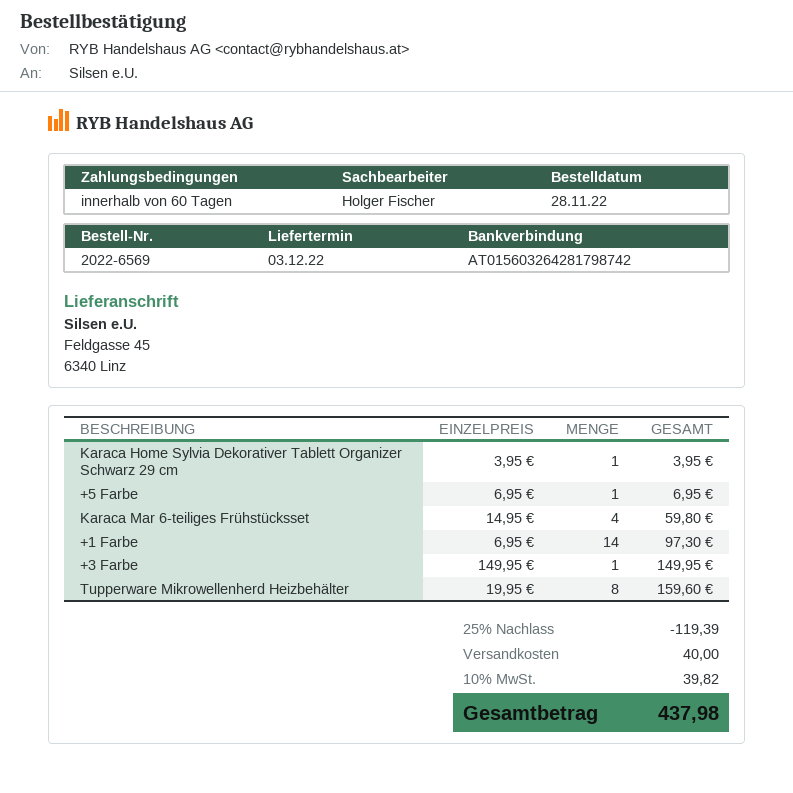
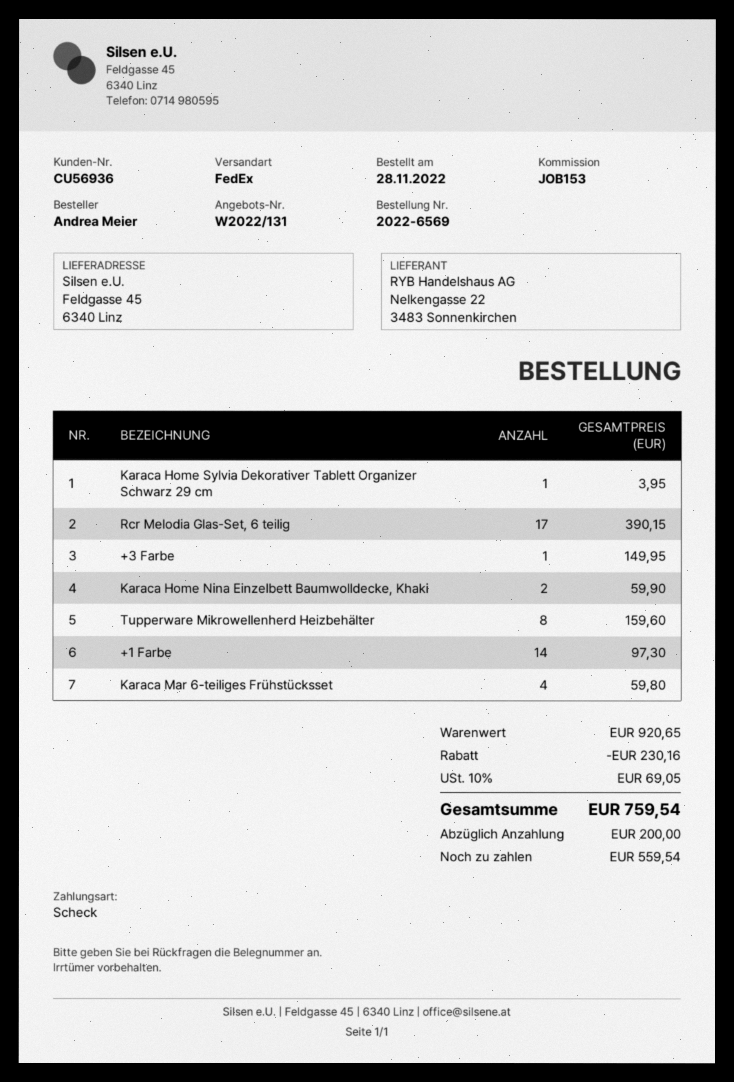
+5 Farbe: 1 for 6.95 -> none
Rcr Melodia Glas-Set, 6 teilig: none -> 17 for 390.15
Karaca Home Nina Einzelbett Baumwolldecke, Khaki: none -> 2 for 59.90
discount: 119.39 -> 230.16
shipping: 40.00 -> none
tax: 10% = 39.82 -> 10% = 69.05
total: 437.98 -> 759.54

